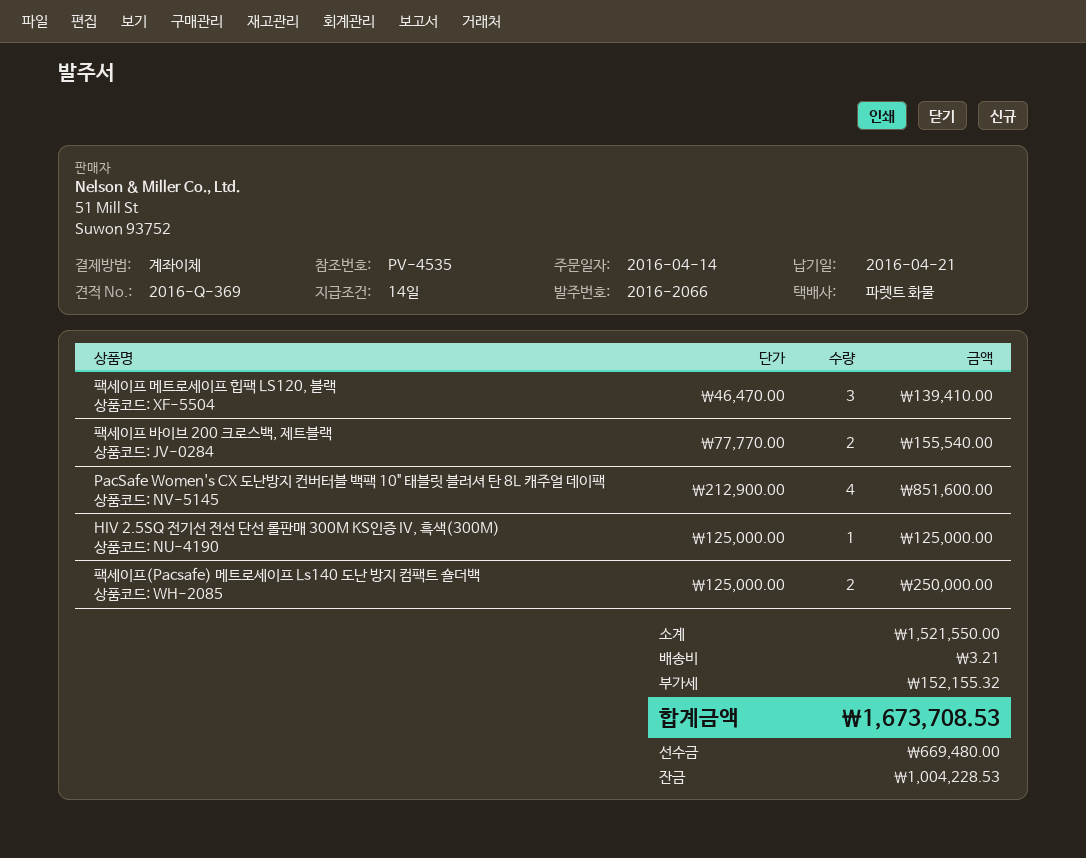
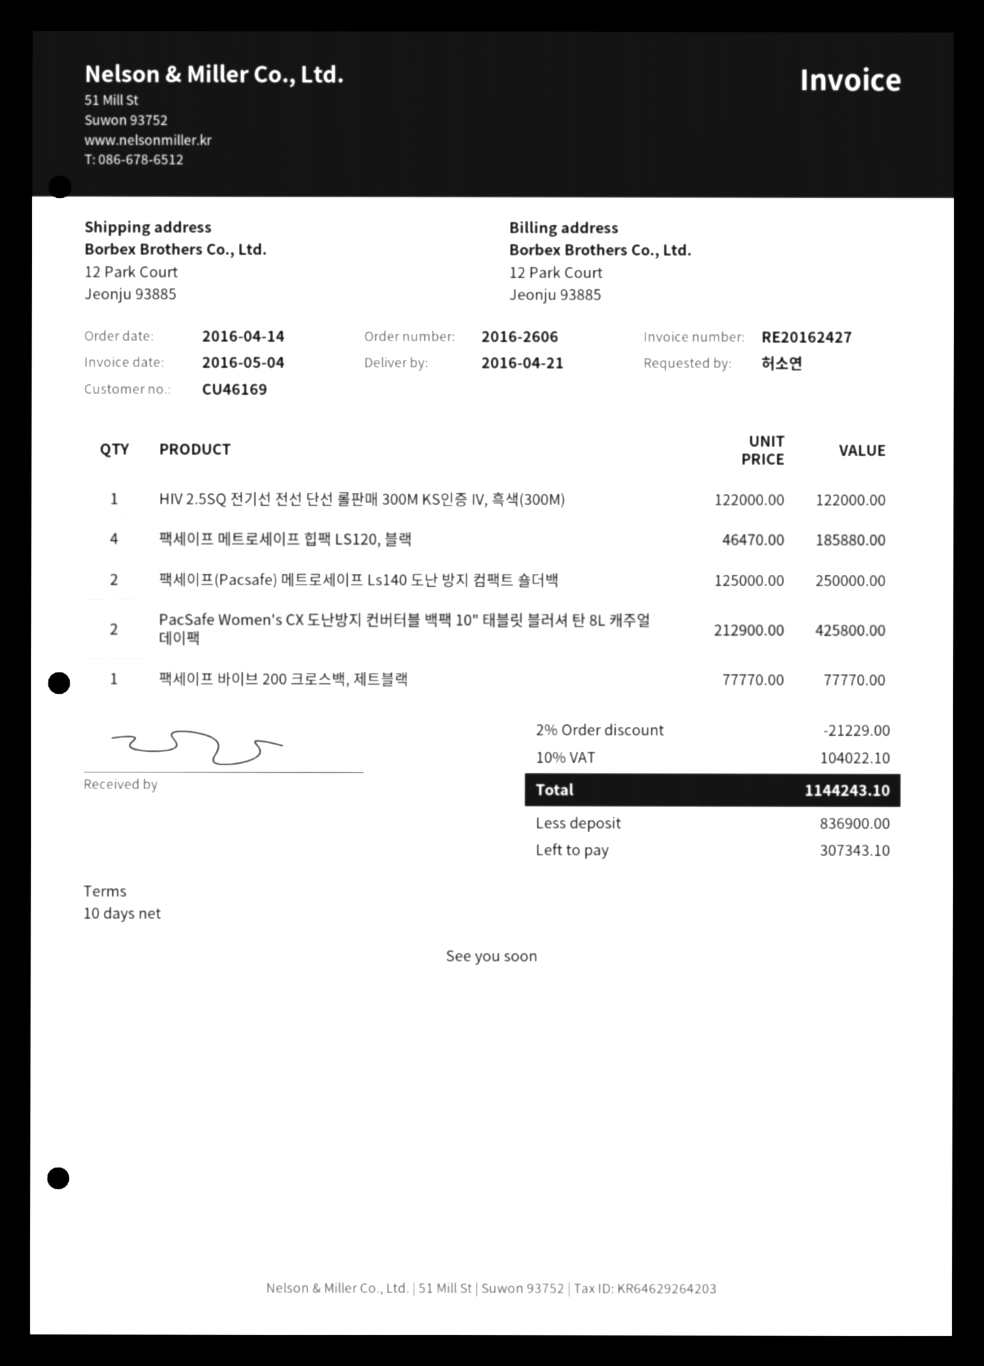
order number: 2016-2066 -> 2016-2606
payment terms: 14 days -> 10 days
팩세이프 메트로세이프 힙팩 LS120, 블랙: 3 x 46470.00 = 139410.00 -> 4 x 46470.00 = 185880.00
팩세이프 바이브 200 크로스백, 제트블랙: 2 x 77770.00 = 155540.00 -> 1 x 77770.00 = 77770.00
PacSafe Women's CX 도난방지 컨버터블 백팩 10" 태블릿 블러셔 탄 8L 캐주얼 데이팩: 4 x 212900.00 = 851600.00 -> 2 x 212900.00 = 425800.00
HIV 2.5SQ 전기선 전선 단선 롤판매 300M KS인증 IV, 흑색(300M): 1 x 125000.00 = 125000.00 -> 1 x 122000.00 = 122000.00
discount: none -> 2% = 21229.00
shipping: 3.21 -> none
tax: 152155.32 -> 104022.10
total: 1673708.53 -> 1144243.10
deposit: 669480.00 -> 836900.00
balance: 1004228.53 -> 307343.10

